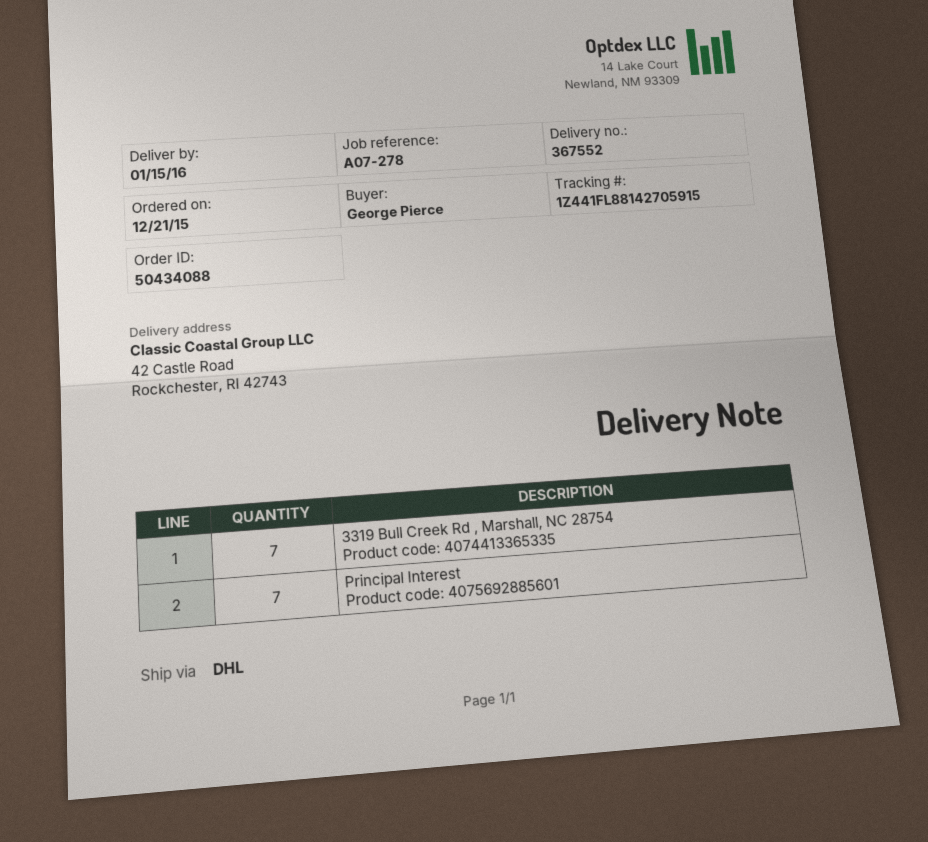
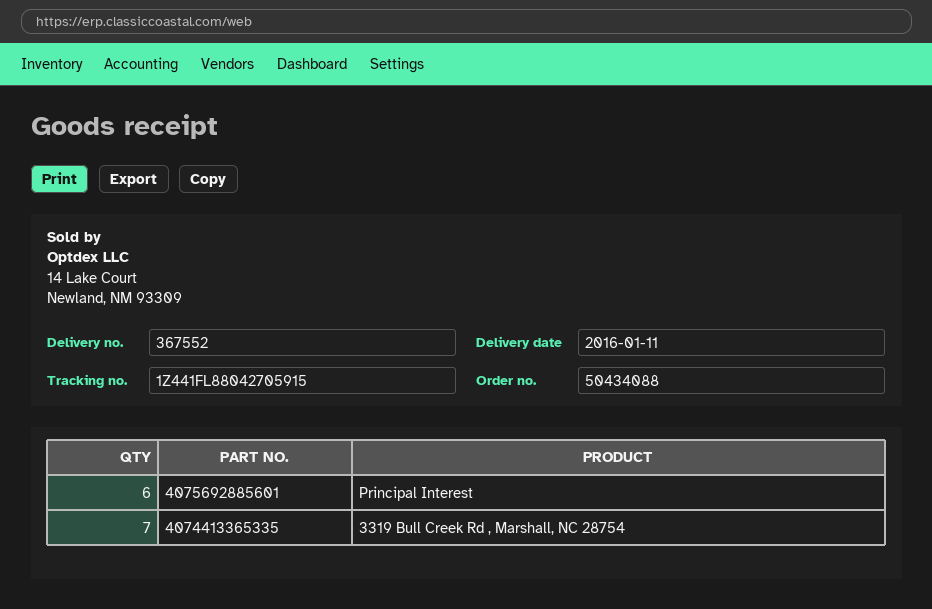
delivery date: 2016-01-15 -> 2016-01-11
tracking number: 1Z441FL88142705915 -> 1Z441FL88042705915
Principal Interest: 7 -> 6

